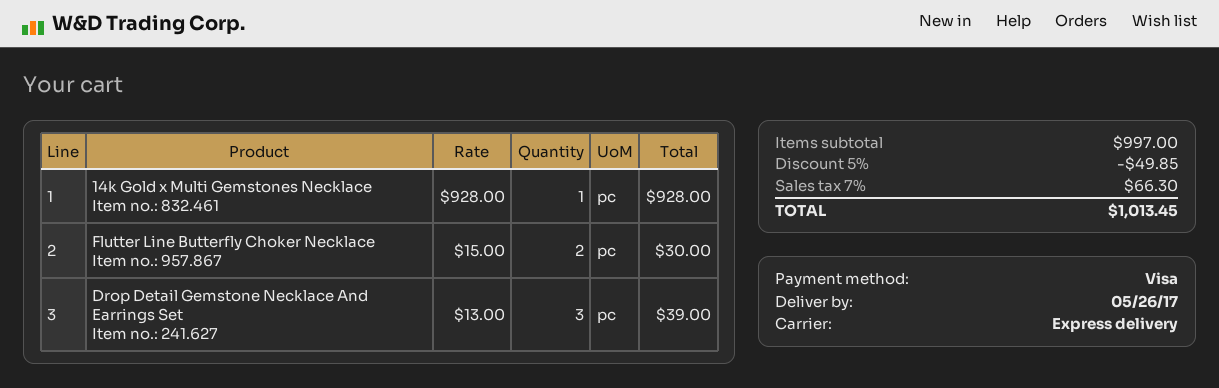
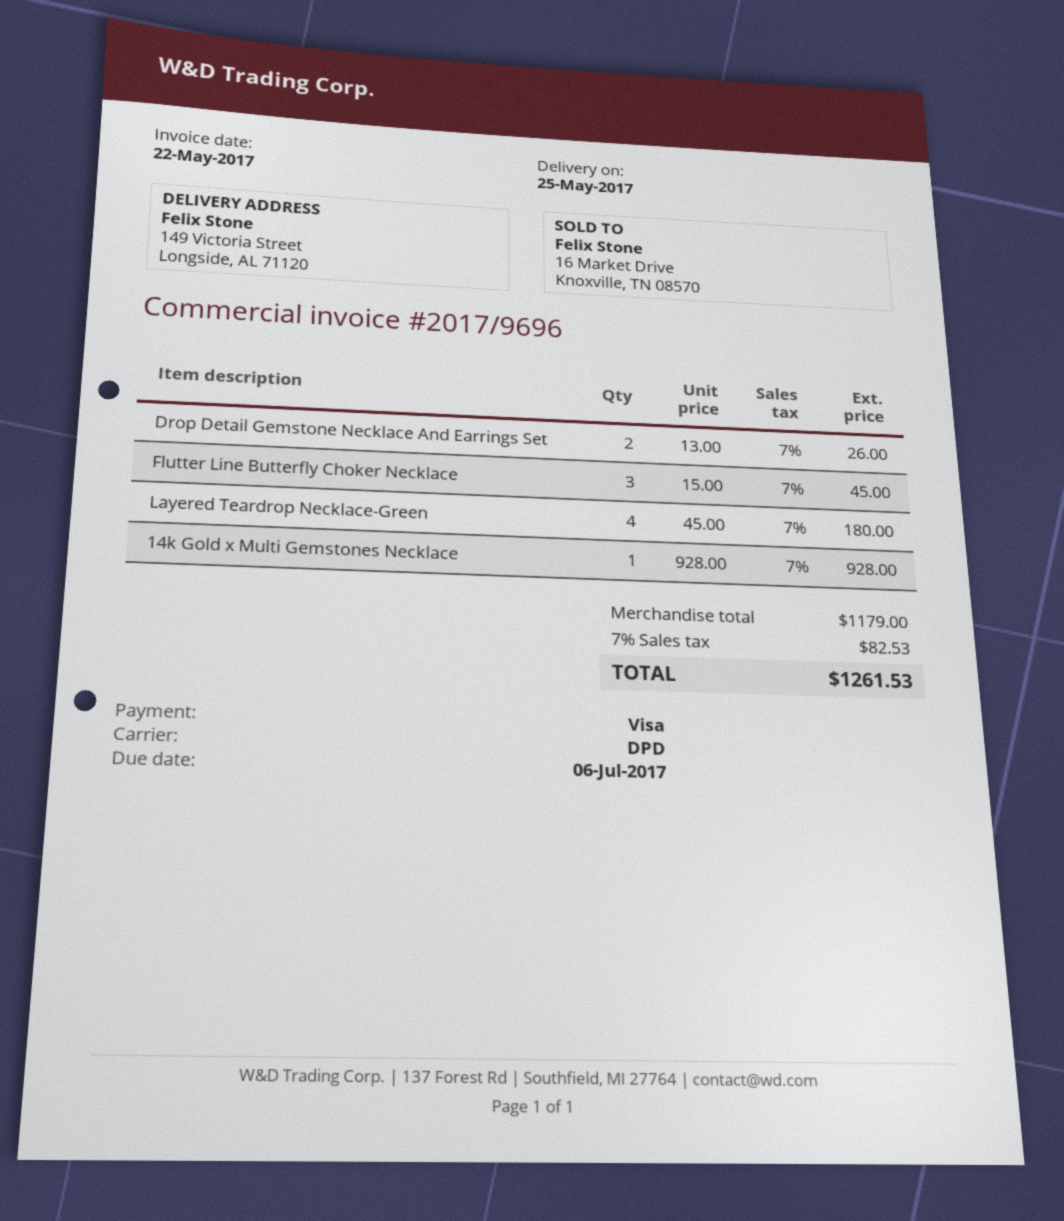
delivery date: 2017-05-26 -> 2017-05-25
shipping method: express -> DPD
Flutter Line Butterfly Choker Necklace: 2 x 15.00 = 30.00 -> 3 x 15.00 = 45.00
Drop Detail Gemstone Necklace And Earrings Set: 3 x 13.00 = 39.00 -> 2 x 13.00 = 26.00
Layered Teardrop Necklace-Green: none -> 4 x 45.00 = 180.00
subtotal: 997.00 -> 1179.00
discount: 5% = 49.85 -> none
tax: 7% = 66.30 -> 7% = 82.53
total: 1013.45 -> 1261.53

